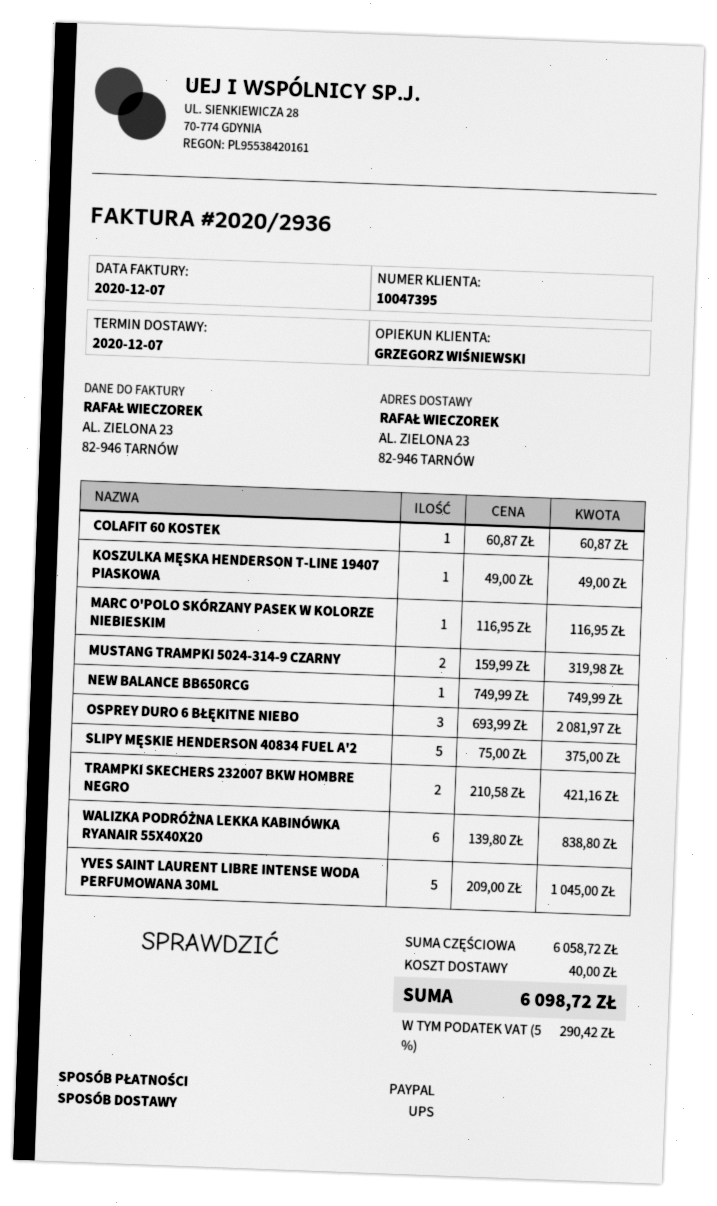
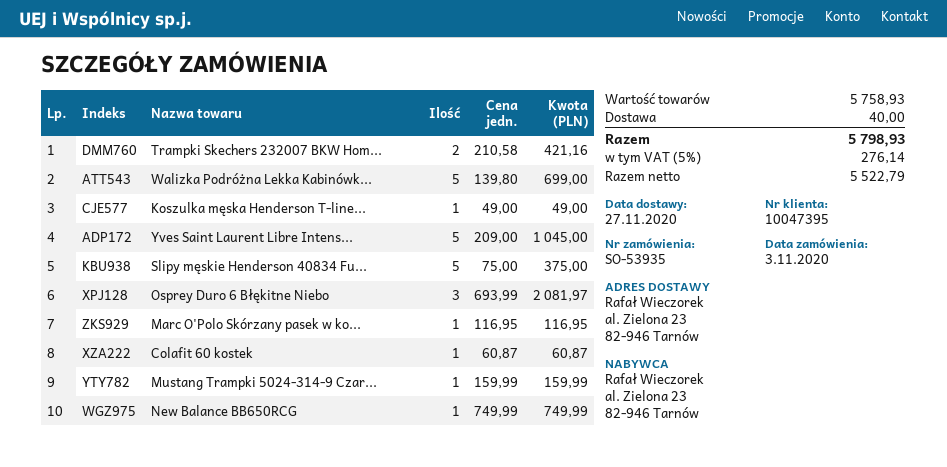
delivery date: 2020-12-07 -> 2020-11-27
MUSTANG TRAMPKI 5024-314-9 CZARNY: 2 x 159.99 = 319.98 -> 1 x 159.99 = 159.99
WALIZKA PODRÓŻNA LEKKA KABINÓWKA RYANAIR 55X40X20: 6 x 139.80 = 838.80 -> 5 x 139.80 = 699.00
subtotal: 6058.72 -> 5758.93
tax: 5% = 290.42 -> 5% = 276.14
total: 6098.72 -> 5798.93

